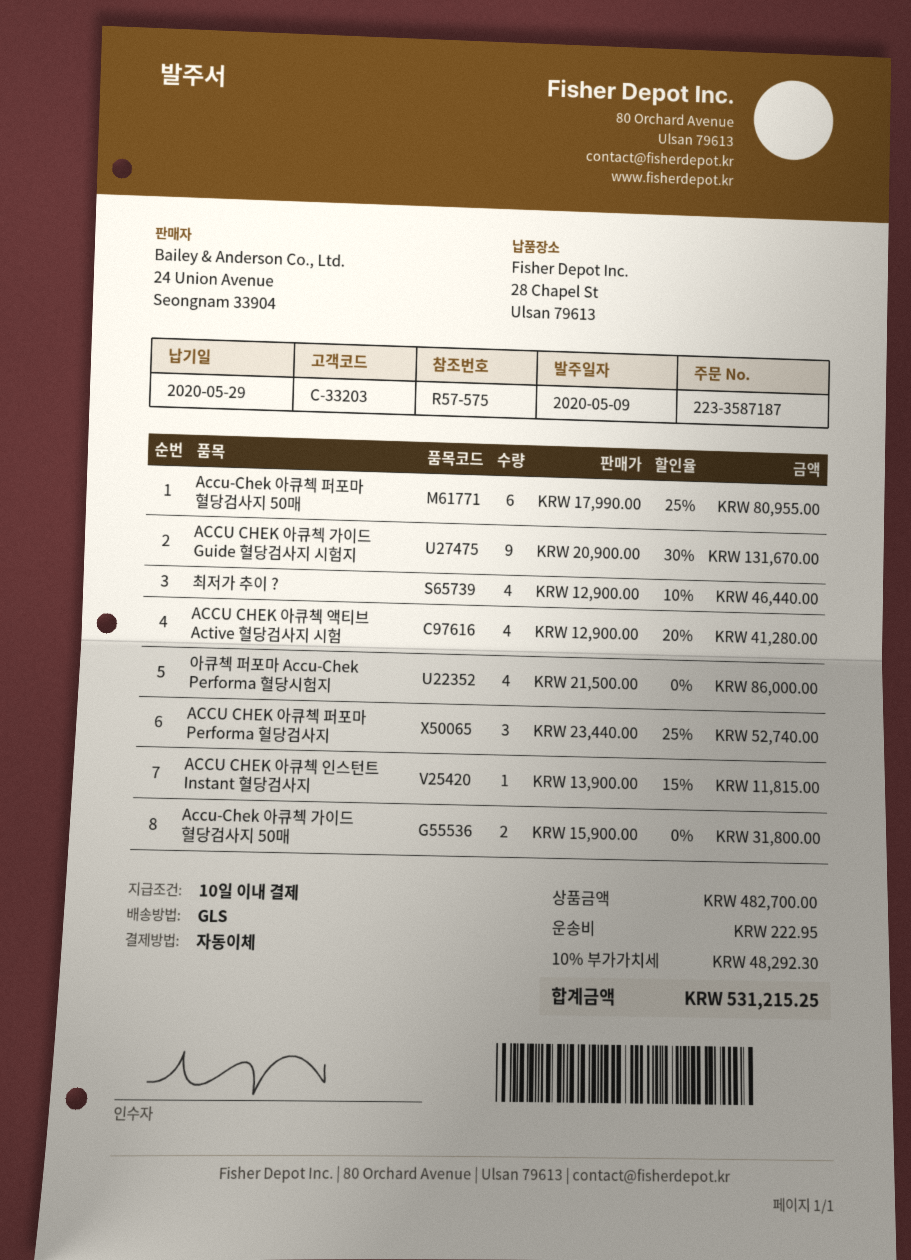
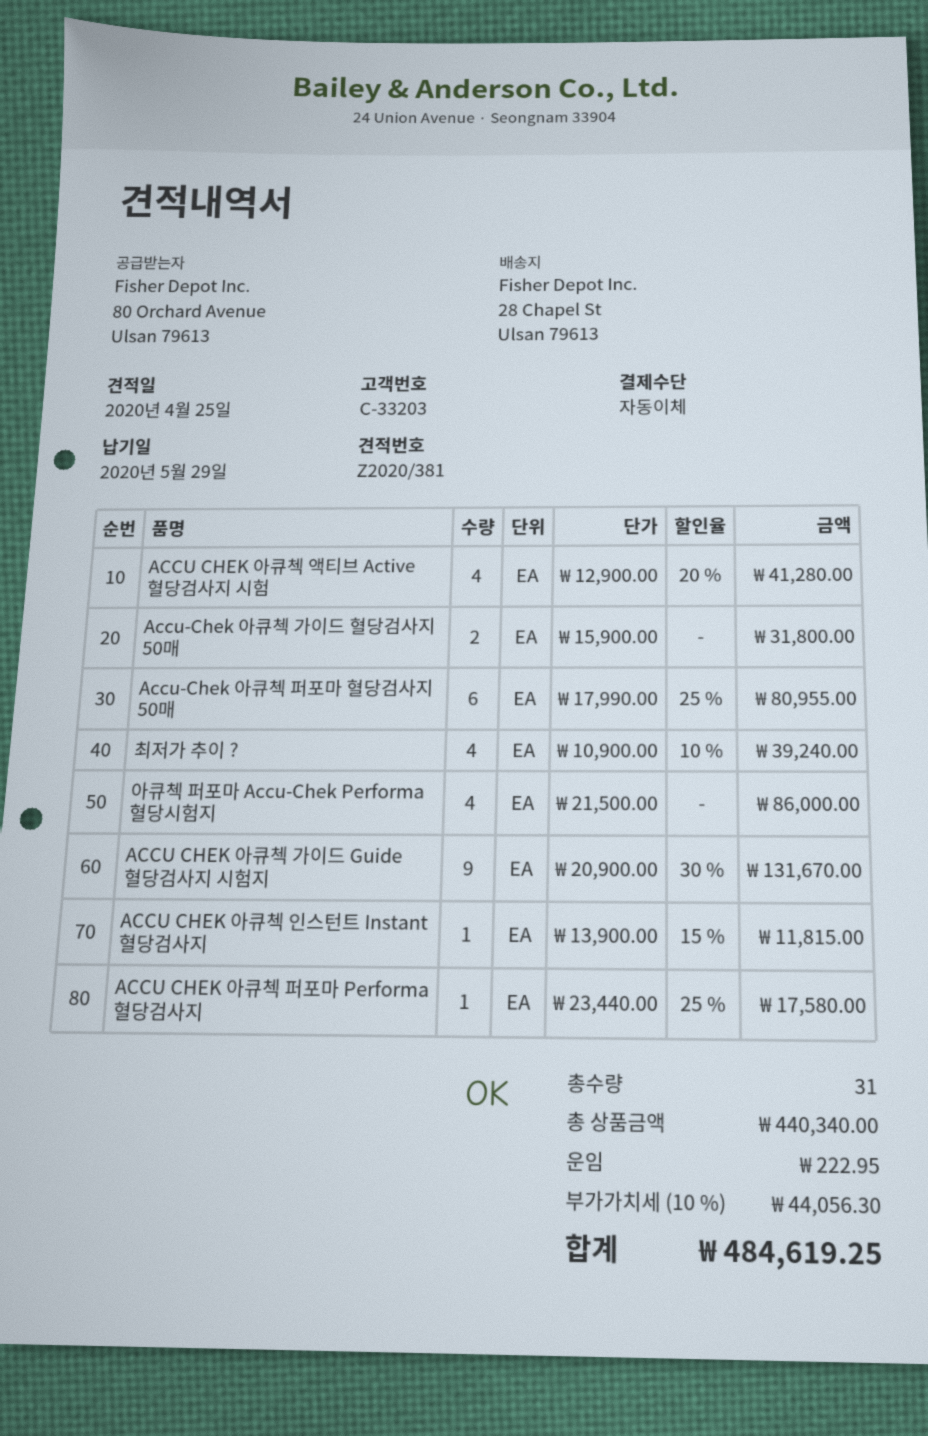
최저가 추이 ?: 4 x 12900.00 - 10% = 46440.00 -> 4 x 10900.00 - 10% = 39240.00
ACCU CHEK 아큐첵 퍼포마 Performa 혈당검사지: 3 x 23440.00 - 25% = 52740.00 -> 1 x 23440.00 - 25% = 17580.00
subtotal: 482700.00 -> 440340.00
tax: 10% = 48292.30 -> 10% = 44056.30
total: 531215.25 -> 484619.25

